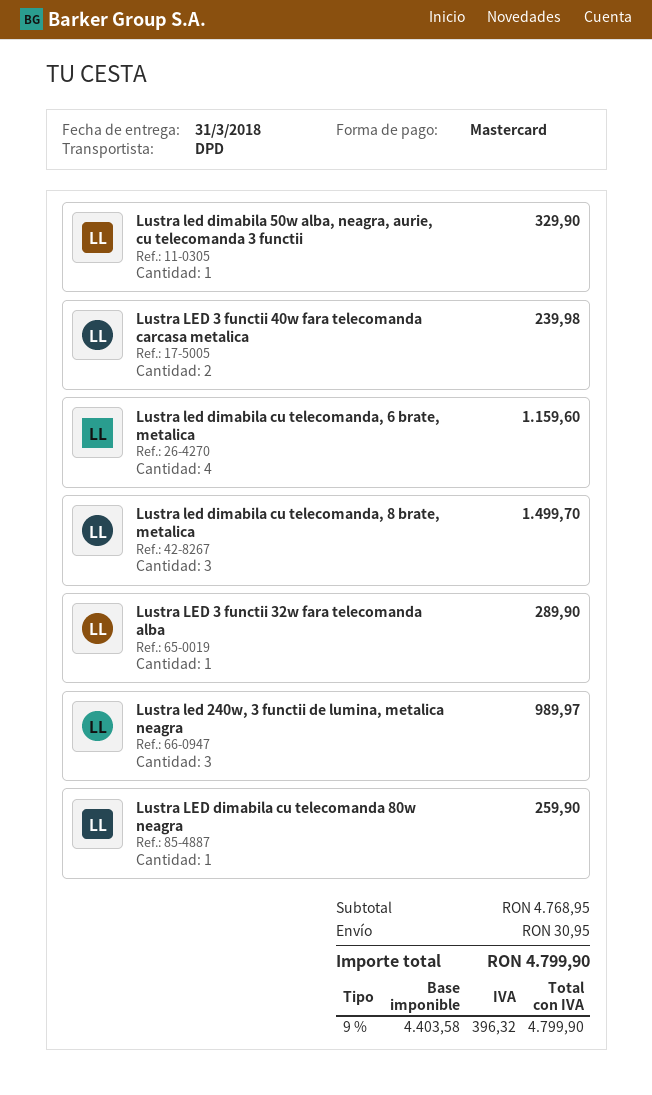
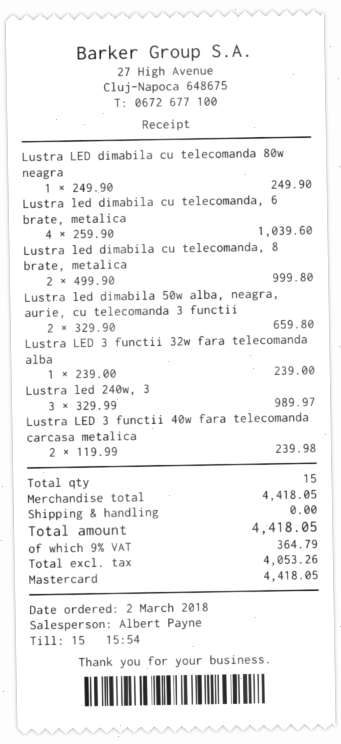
Lustra led dimabila 50w alba, neagra, aurie, cu telecomanda 3 functii: 1 for 329.90 -> 2 for 659.80
Lustra led dimabila cu telecomanda, 6 brate, metalica: 4 for 1159.60 -> 4 for 1039.60
Lustra led dimabila cu telecomanda, 8 brate, metalica: 3 for 1499.70 -> 2 for 999.80
Lustra LED 3 functii 32w fara telecomanda alba: 1 for 289.90 -> 1 for 239.00
Lustra LED dimabila cu telecomanda 80w neagra: 1 for 259.90 -> 1 for 249.90
subtotal: 4768.95 -> 4418.05
shipping: 30.95 -> 0.00
net: 4403.58 -> 4053.26
tax: 9% = 396.32 -> 9% = 364.79
total: 4799.90 -> 4418.05

